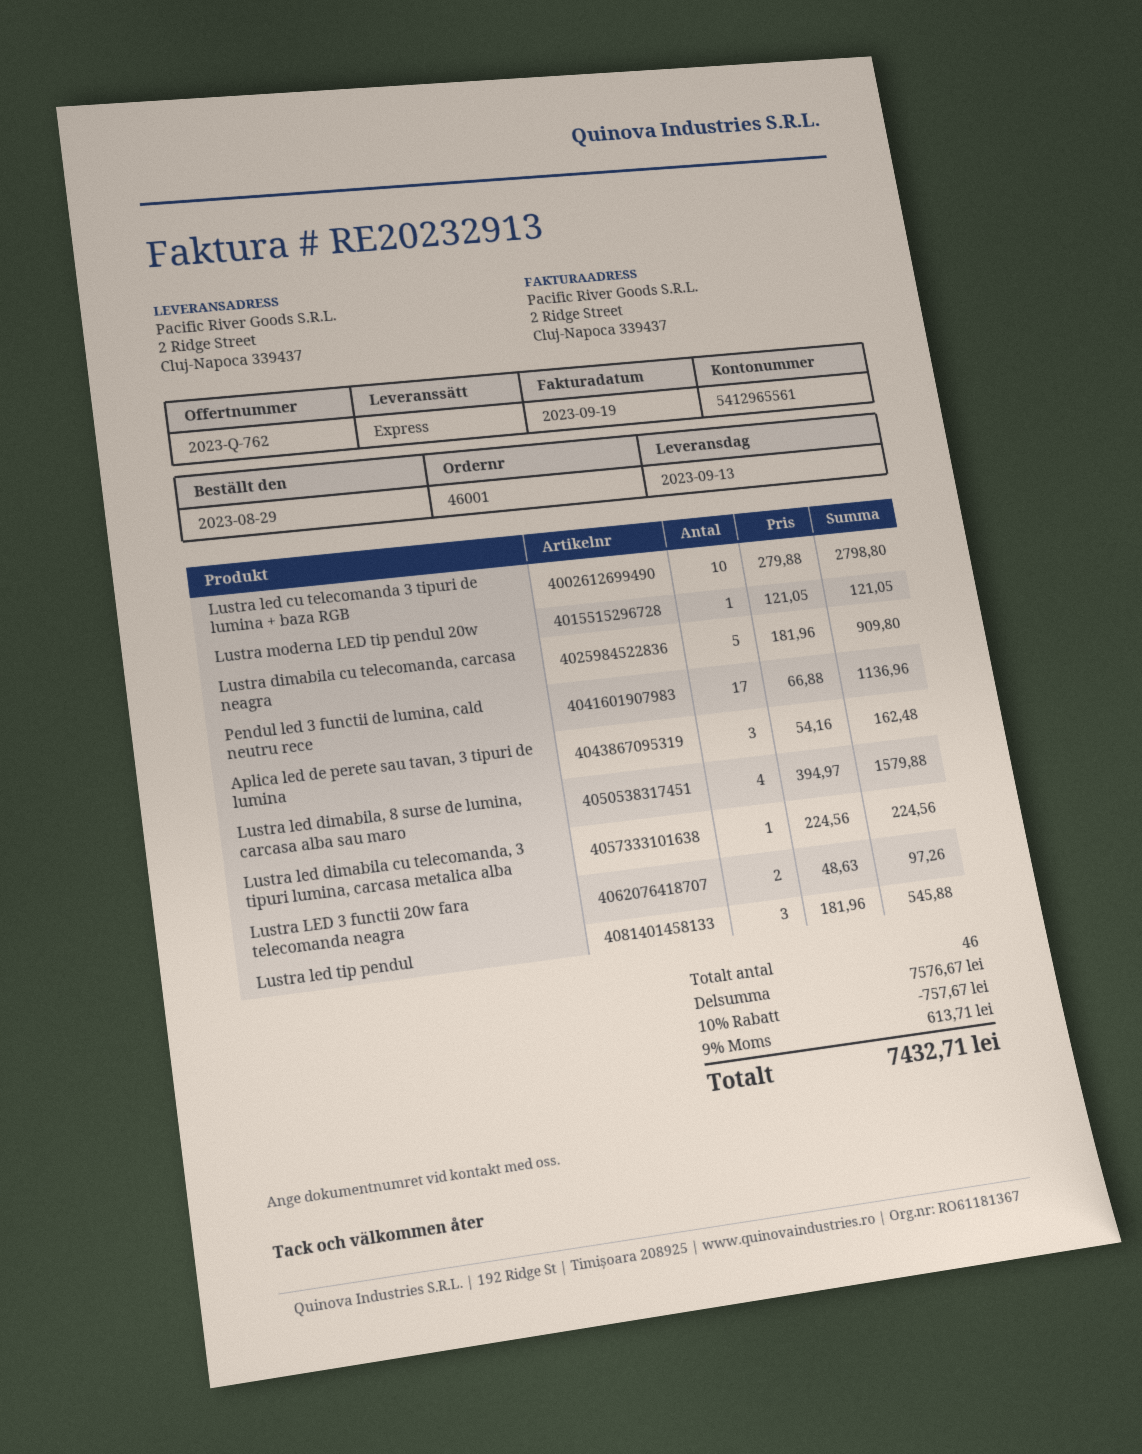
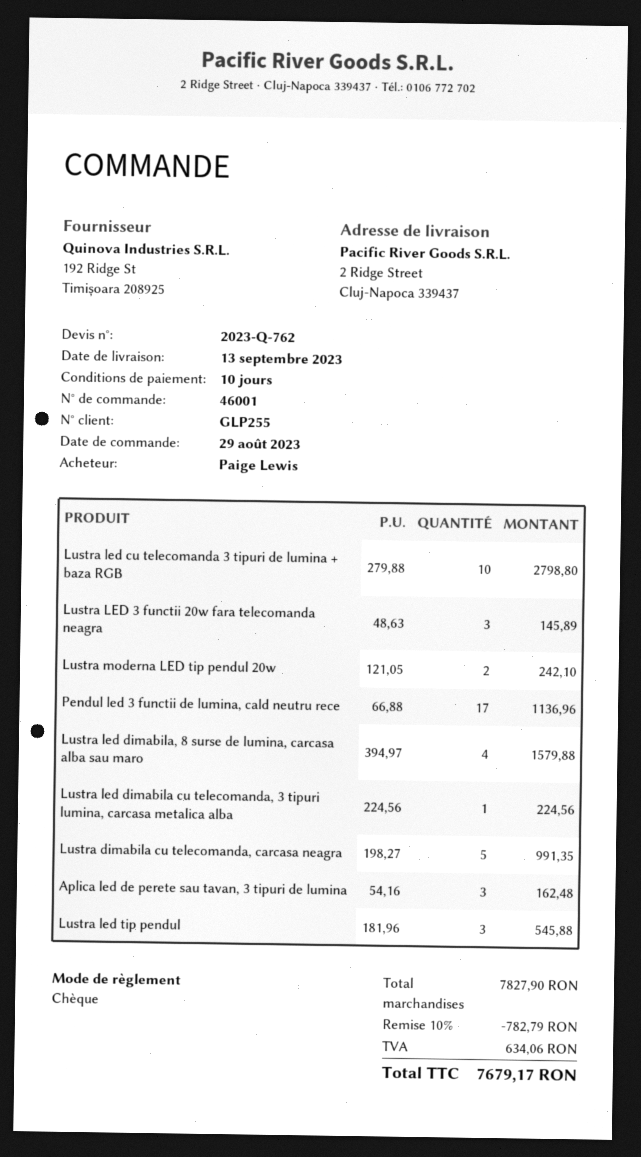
Lustra moderna LED tip pendul 20w: 1 x 121.05 = 121.05 -> 2 x 121.05 = 242.10
Lustra dimabila cu telecomanda, carcasa neagra: 5 x 181.96 = 909.80 -> 5 x 198.27 = 991.35
Lustra LED 3 functii 20w fara telecomanda neagra: 2 x 48.63 = 97.26 -> 3 x 48.63 = 145.89
subtotal: 7576.67 -> 7827.90
discount: 10% = 757.67 -> 10% = 782.79
tax: 613.71 -> 634.06
total: 7432.71 -> 7679.17

